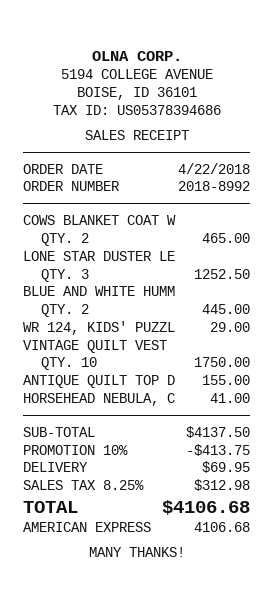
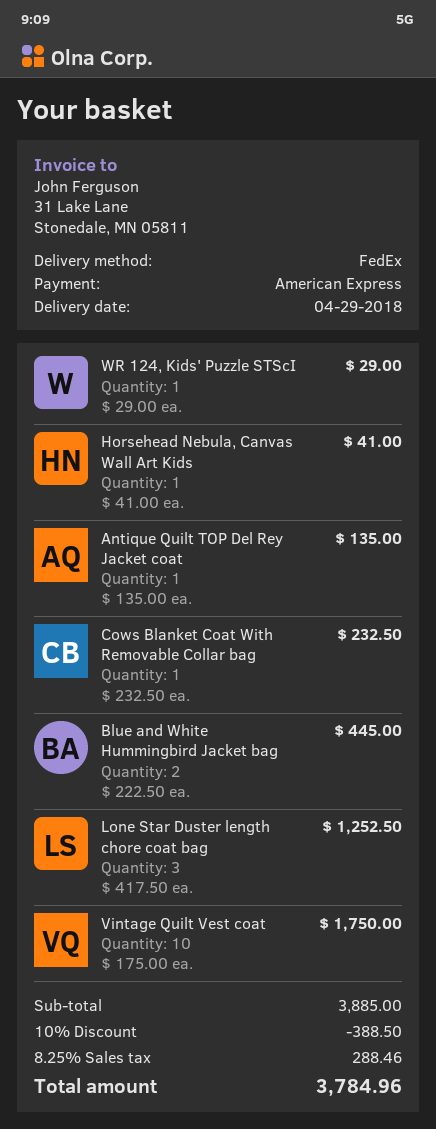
COWS BLANKET COAT W: 2 for 465.00 -> 1 for 232.50
ANTIQUE QUILT TOP D: 1 for 155.00 -> 1 for 135.00
subtotal: 4137.50 -> 3885.00
discount: 10% = 413.75 -> 10% = 388.50
shipping: 69.95 -> none
tax: 8.25% = 312.98 -> 8.25% = 288.46
total: 4106.68 -> 3784.96

